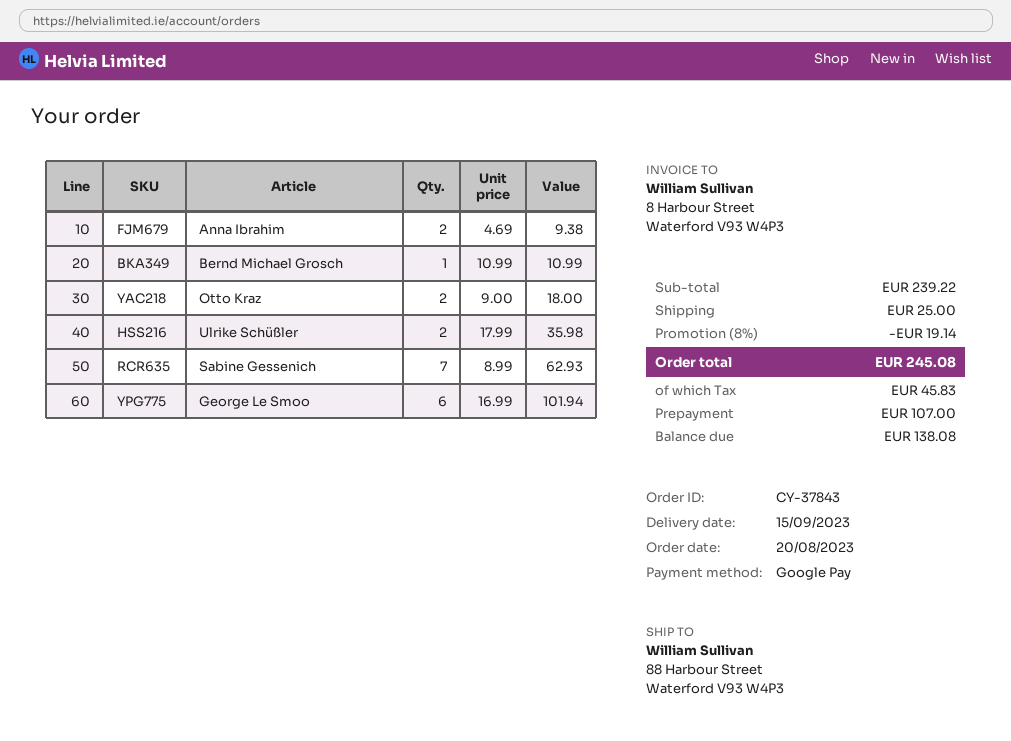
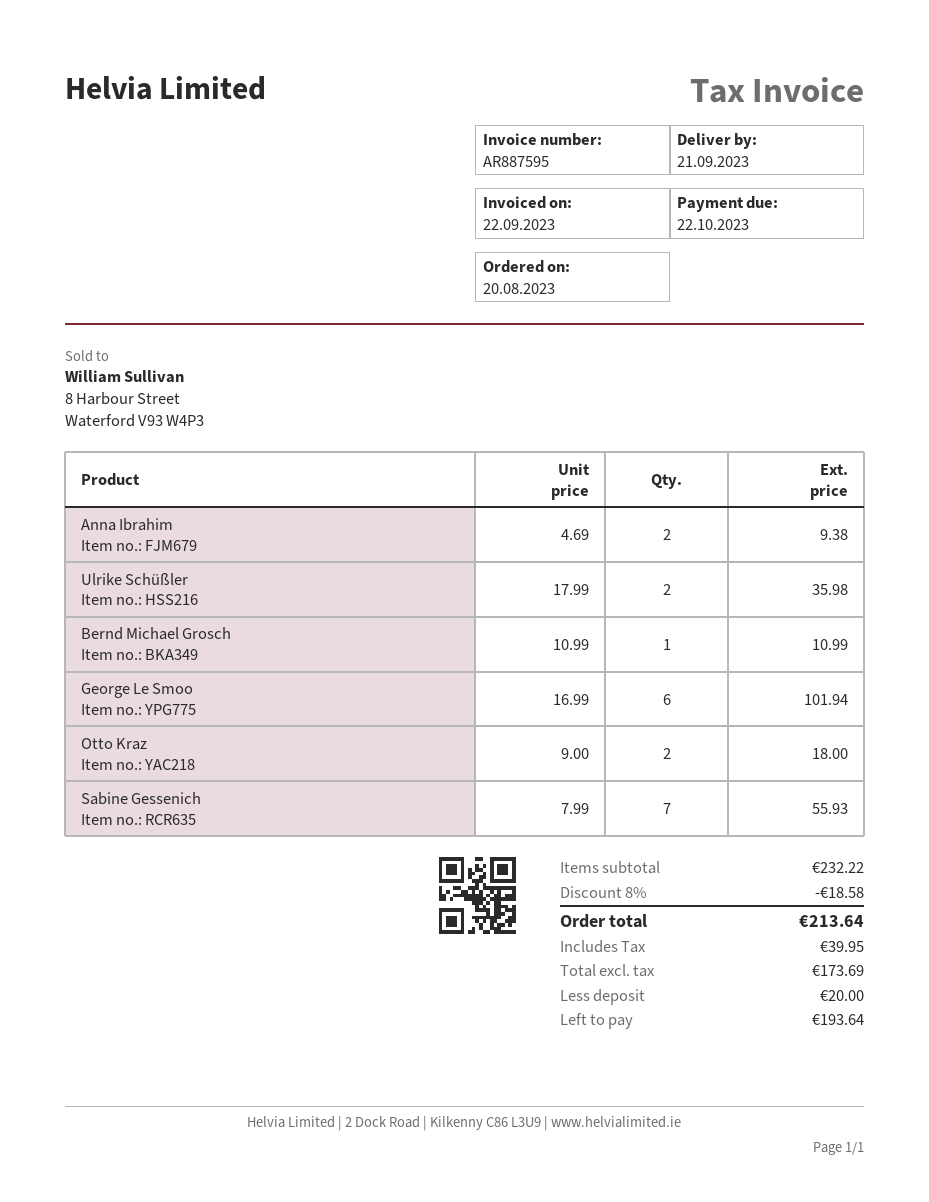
delivery date: 2023-09-15 -> 2023-09-21
Sabine Gessenich: 7 x 8.99 = 62.93 -> 7 x 7.99 = 55.93
subtotal: 239.22 -> 232.22
discount: 8% = 19.14 -> 8% = 18.58
shipping: 25.00 -> none
tax: 45.83 -> 39.95
total: 245.08 -> 213.64
deposit: 107.00 -> 20.00
balance: 138.08 -> 193.64

